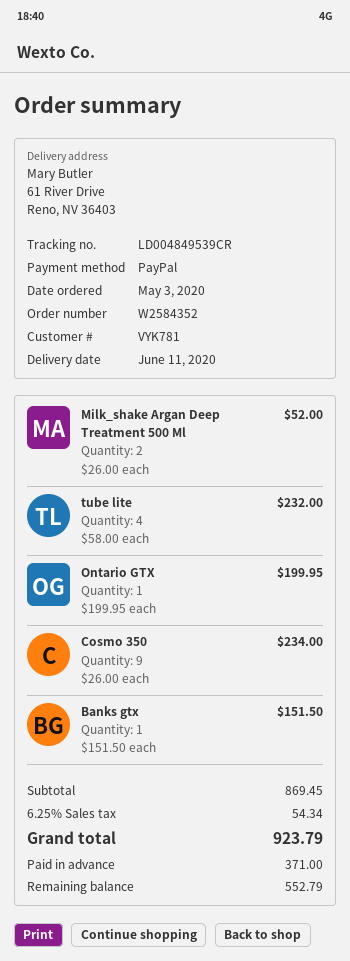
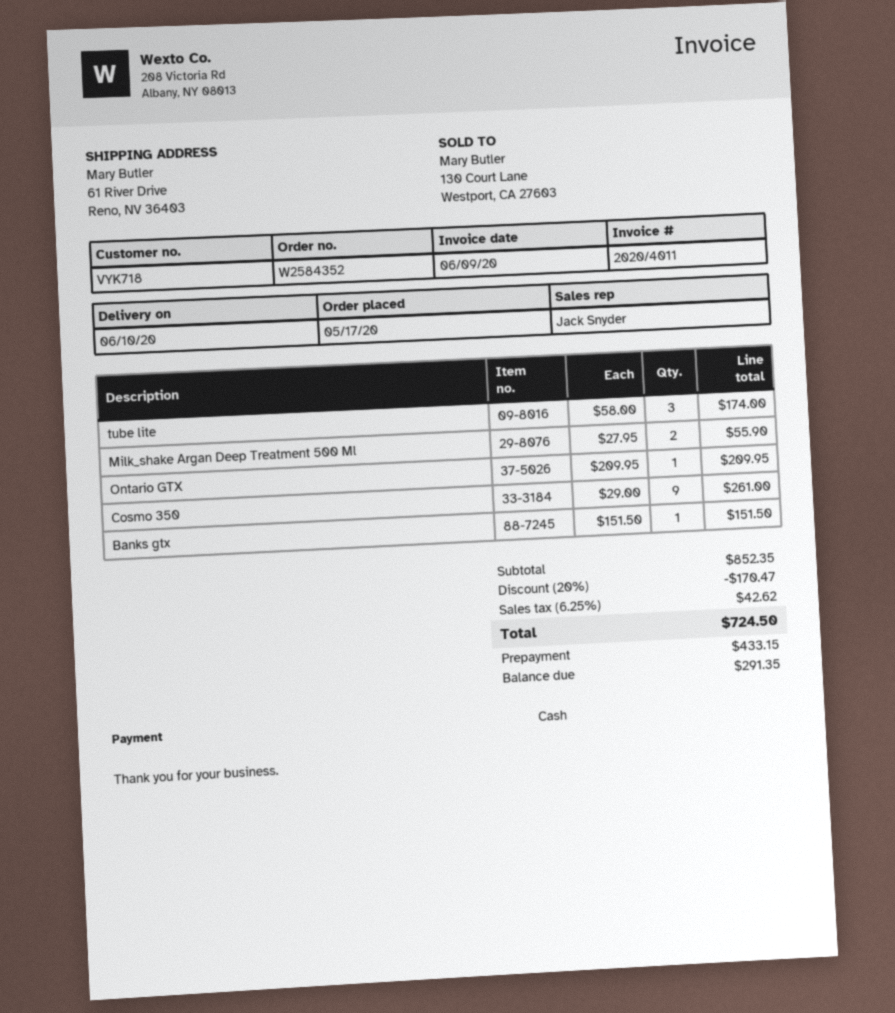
order date: 2020-05-03 -> 2020-05-17
delivery date: 2020-06-11 -> 2020-06-10
customer number: VYK781 -> VYK718
payment method: PayPal -> cash
Milk_shake Argan Deep Treatment 500 Ml: 2 x 26.00 = 52.00 -> 2 x 27.95 = 55.90
tube lite: 4 x 58.00 = 232.00 -> 3 x 58.00 = 174.00
Ontario GTX: 1 x 199.95 = 199.95 -> 1 x 209.95 = 209.95
Cosmo 350: 9 x 26.00 = 234.00 -> 9 x 29.00 = 261.00
subtotal: 869.45 -> 852.35
discount: none -> 20% = 170.47
tax: 6.25% = 54.34 -> 6.25% = 42.62
total: 923.79 -> 724.50
deposit: 371.00 -> 433.15
balance: 552.79 -> 291.35

